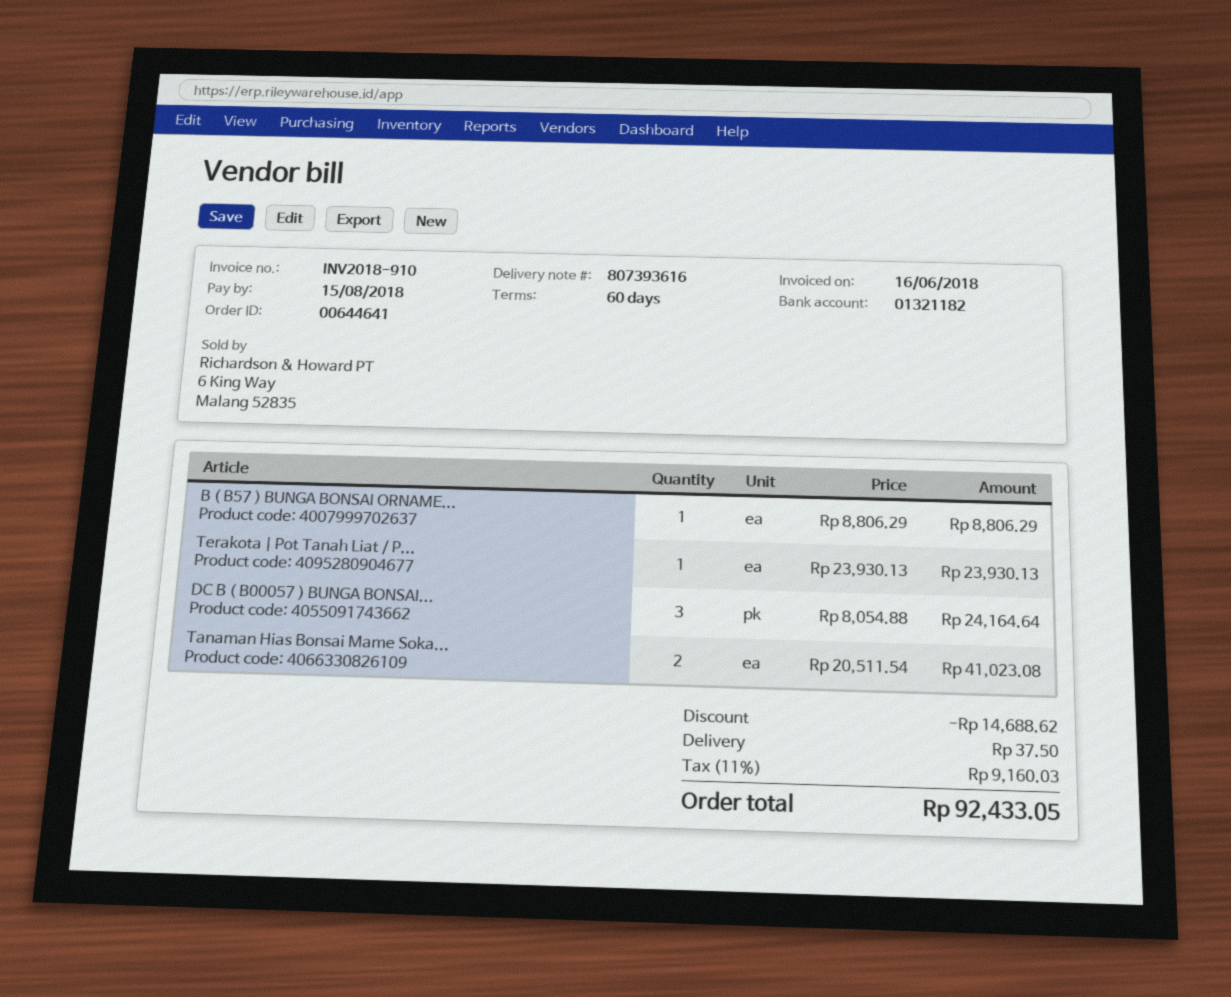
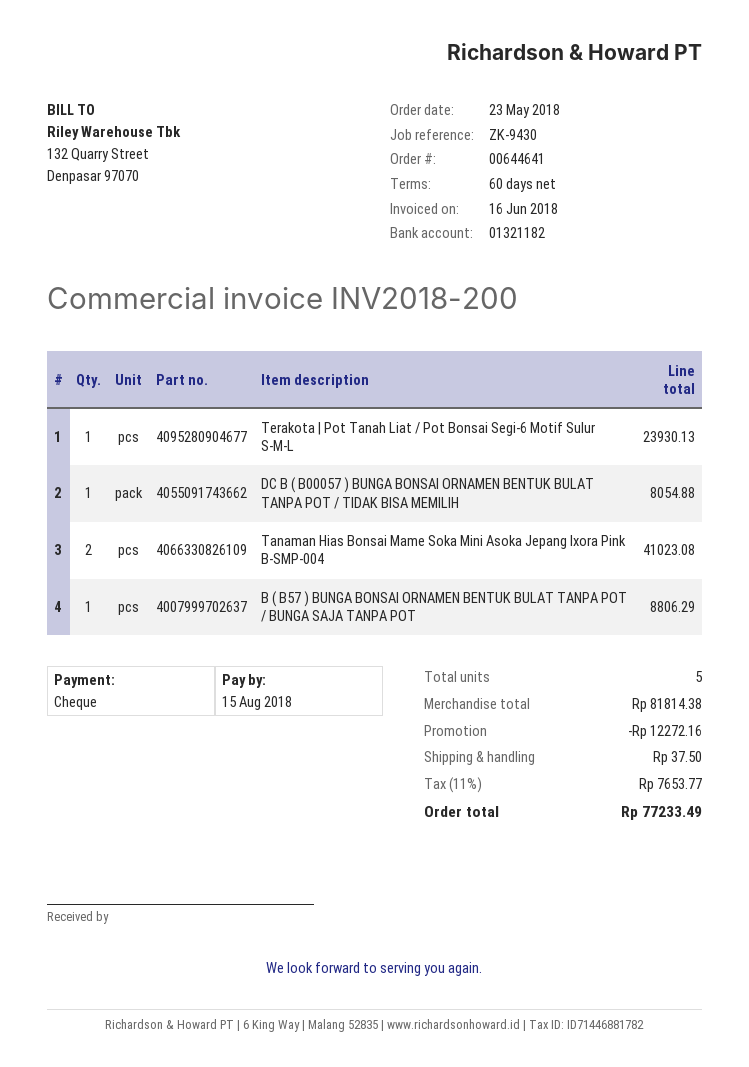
invoice number: INV2018-910 -> INV2018-200
DC B ( B00057 ) BUNGA BONSAI...: 3 for 24164.64 -> 1 for 8054.88
discount: 14688.62 -> 12272.16
tax: 11% = 9160.03 -> 11% = 7653.77
total: 92433.05 -> 77233.49

